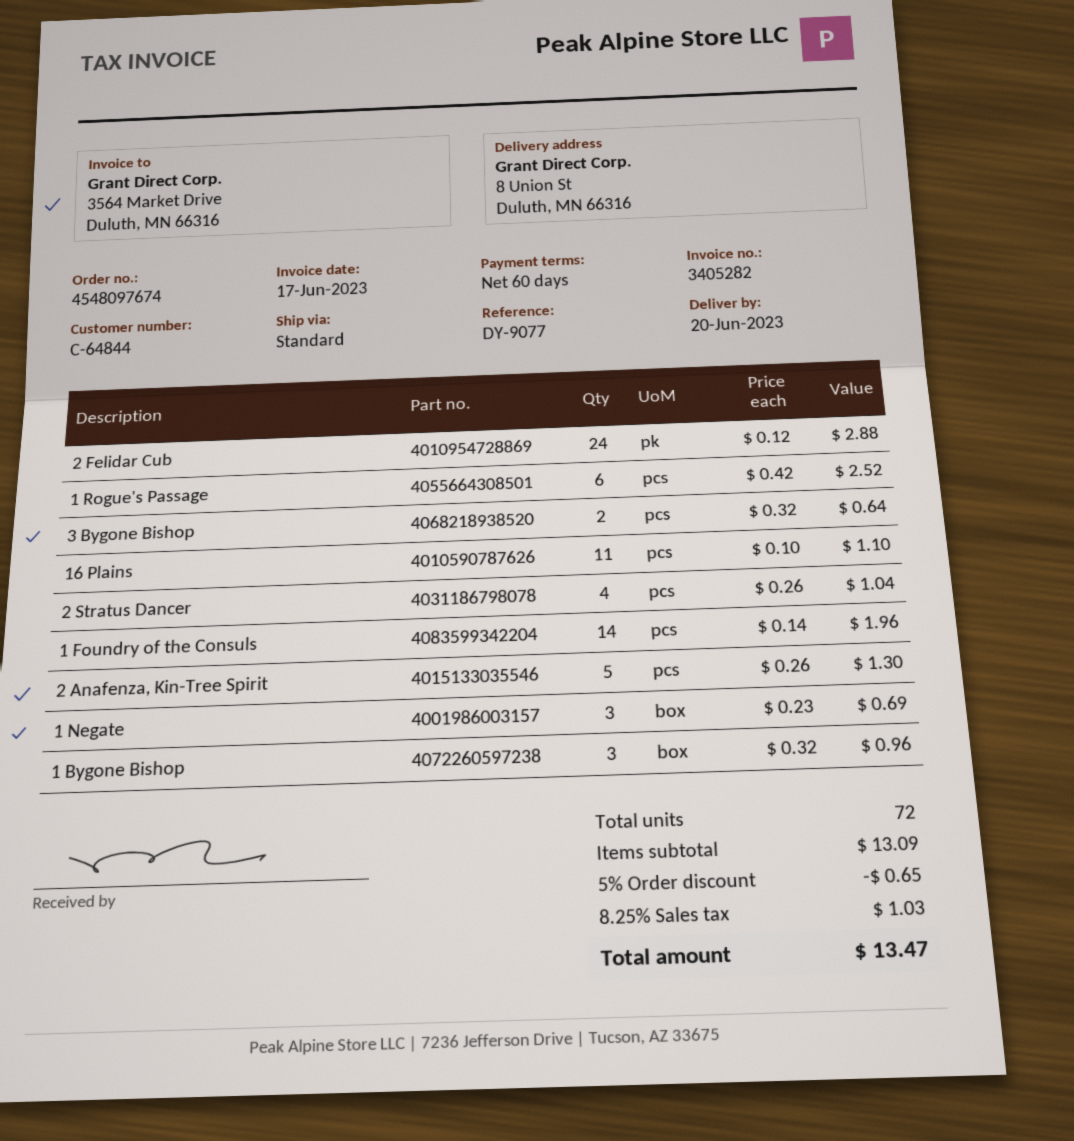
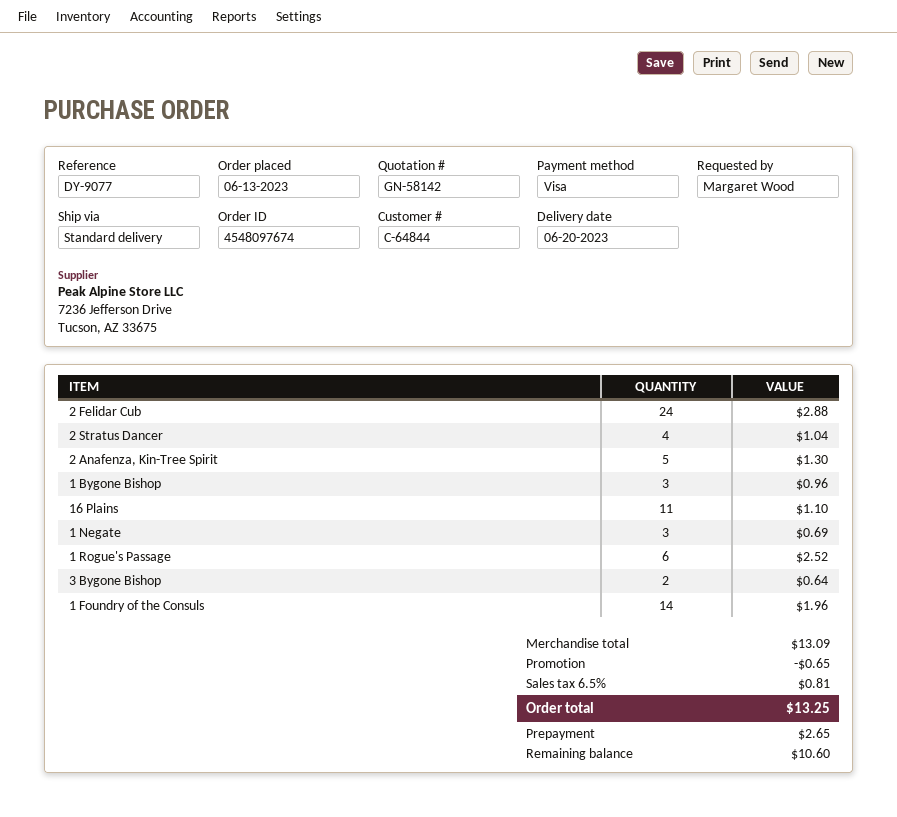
tax: 8.25% = 1.03 -> 6.5% = 0.81
total: 13.47 -> 13.25

